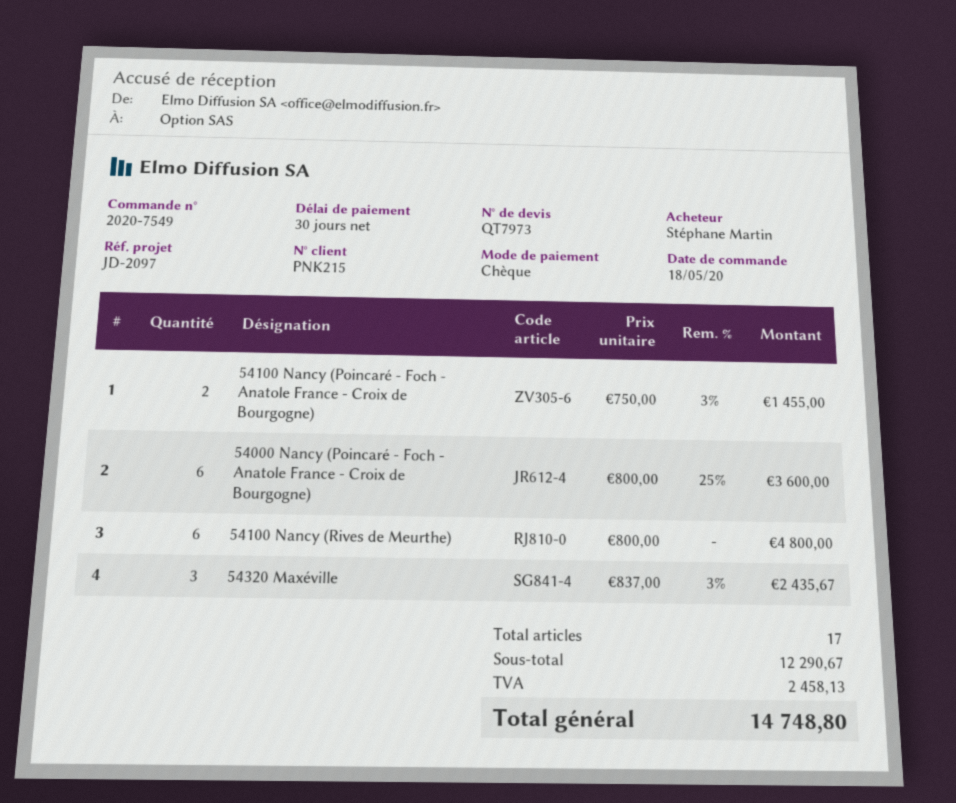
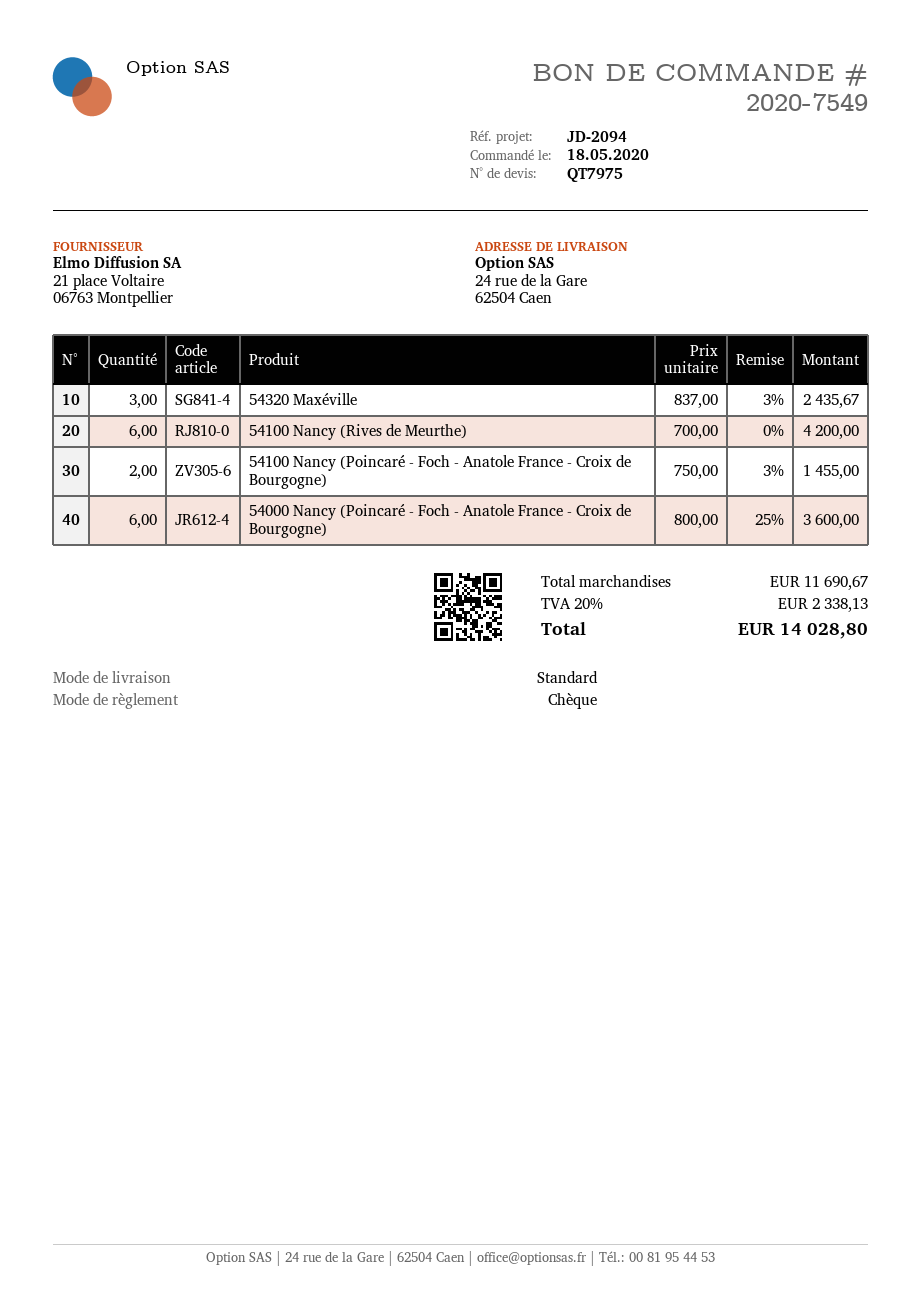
quote number: QT7973 -> QT7975
reference: JD-2097 -> JD-2094
54100 Nancy (Rives de Meurthe): 6 x 800.00 = 4800.00 -> 6 x 700.00 = 4200.00
subtotal: 12290.67 -> 11690.67
tax: 2458.13 -> 2338.13
total: 14748.80 -> 14028.80

